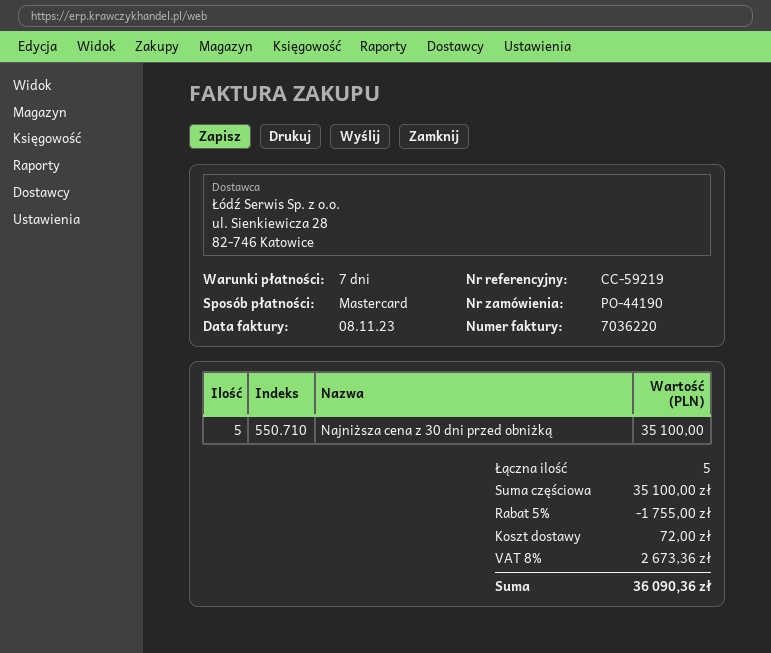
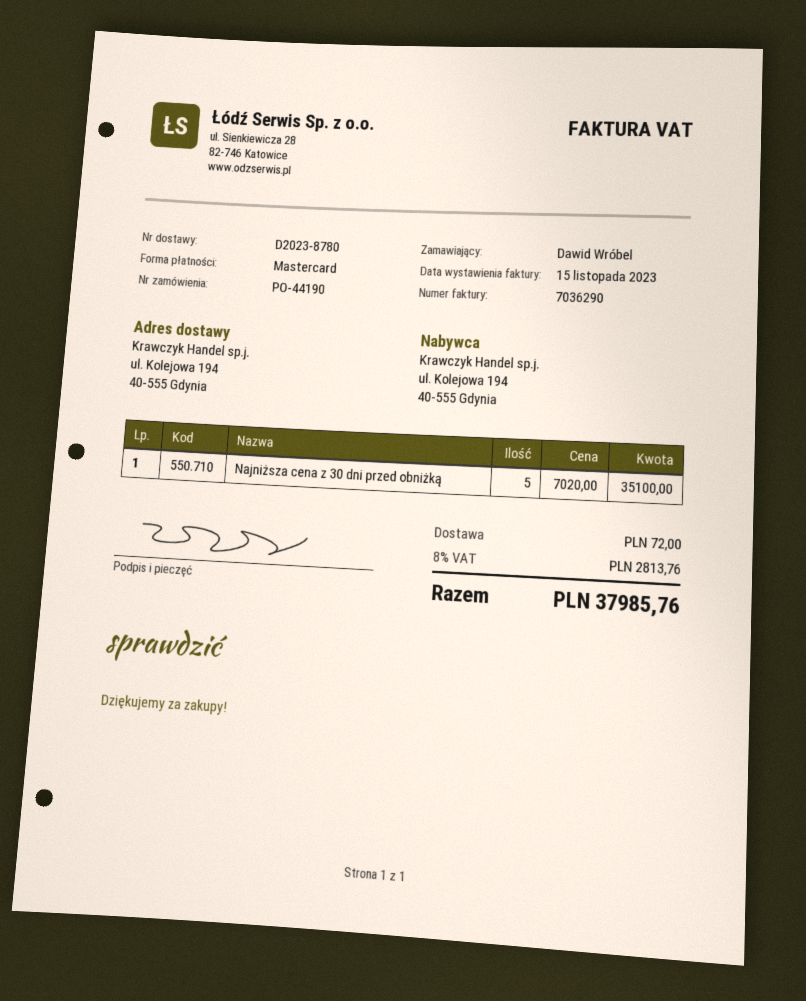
invoice number: 7036220 -> 7036290
invoice date: 2023-11-08 -> 2023-11-15
discount: 5% = 1755.00 -> none
tax: 8% = 2673.36 -> 8% = 2813.76
total: 36090.36 -> 37985.76

